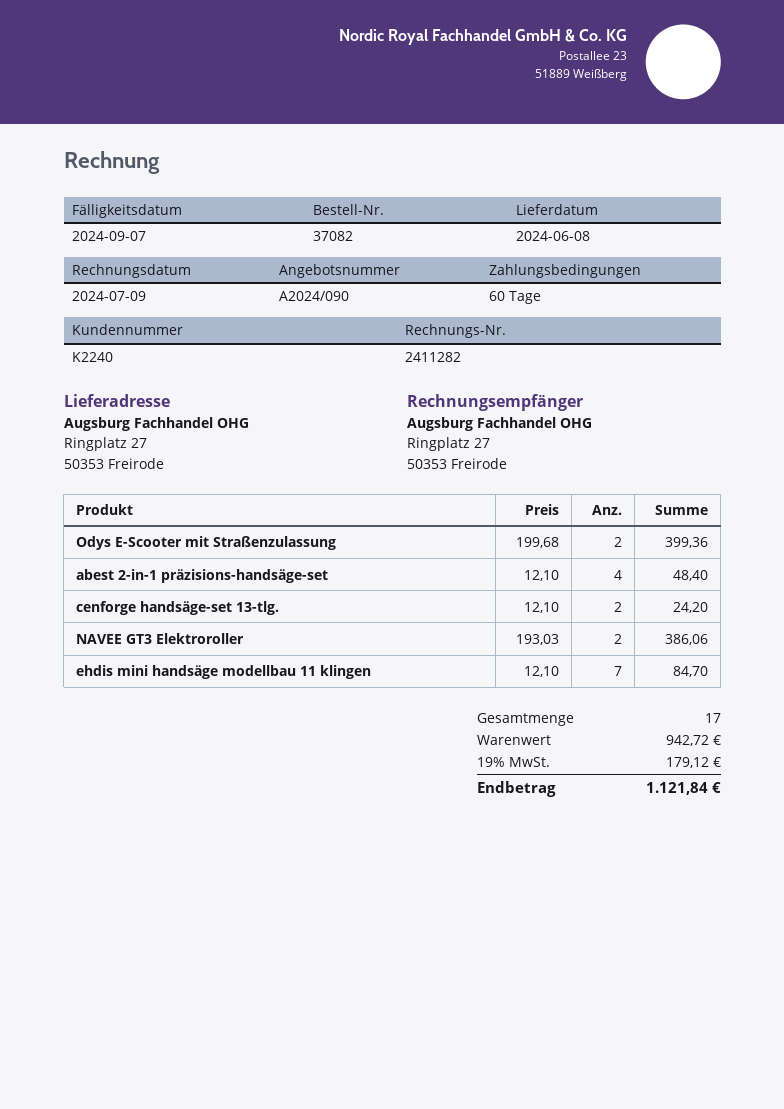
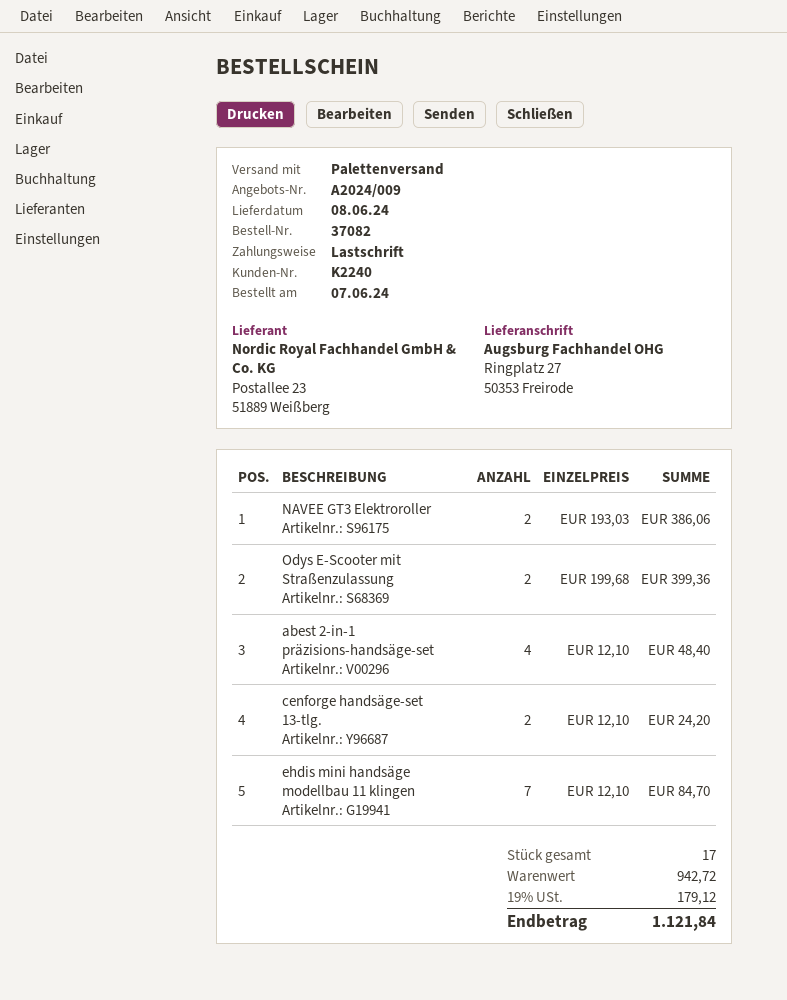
quote number: A2024/090 -> A2024/009

